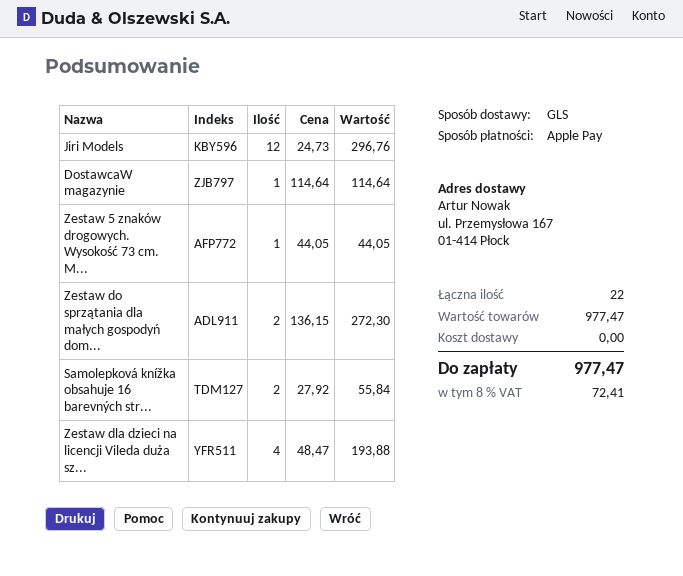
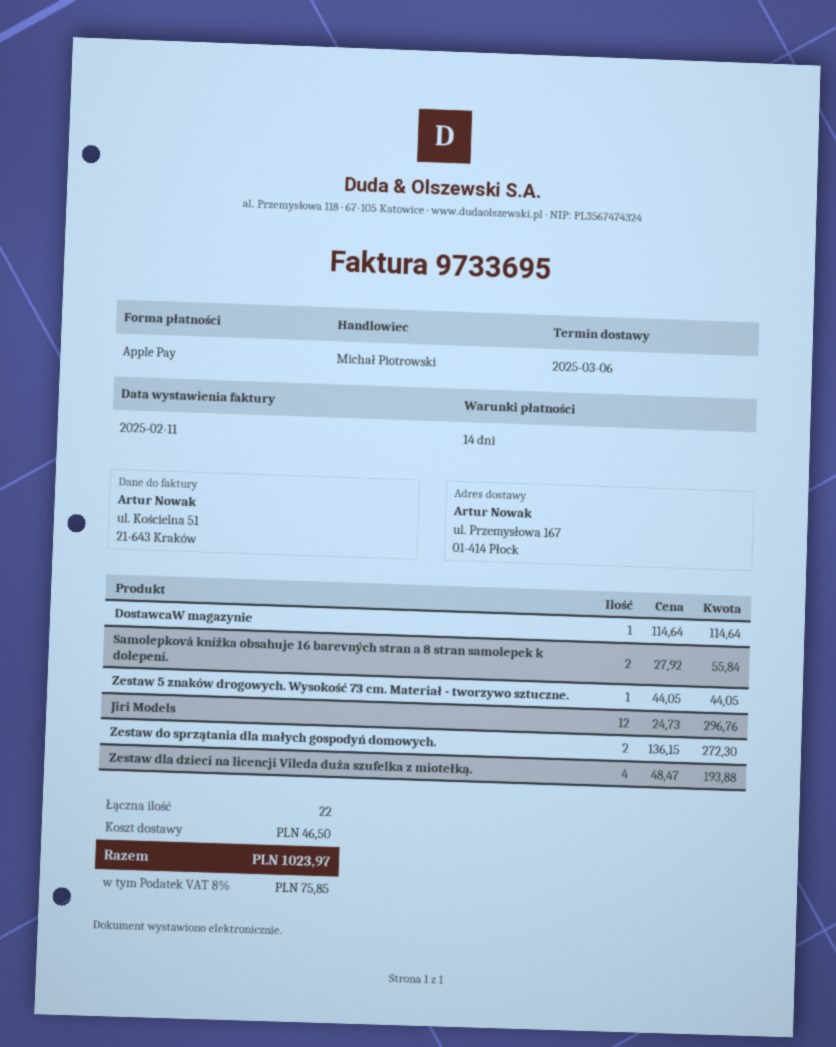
shipping: 0.00 -> 46.50
tax: 8% = 72.41 -> 8% = 75.85
total: 977.47 -> 1023.97

